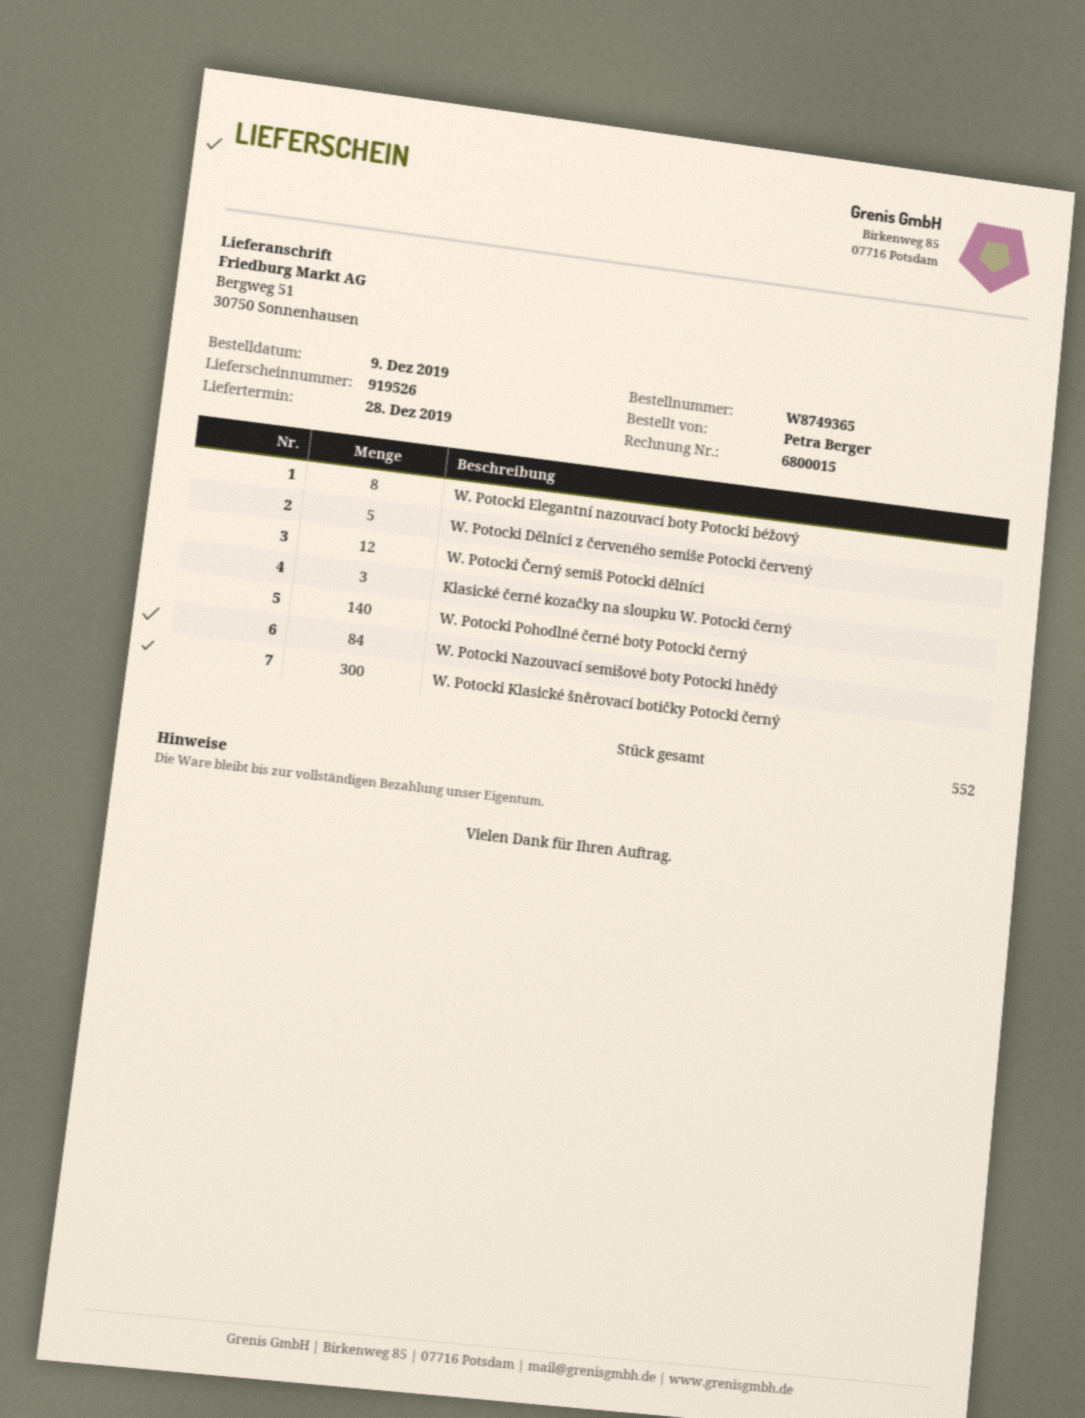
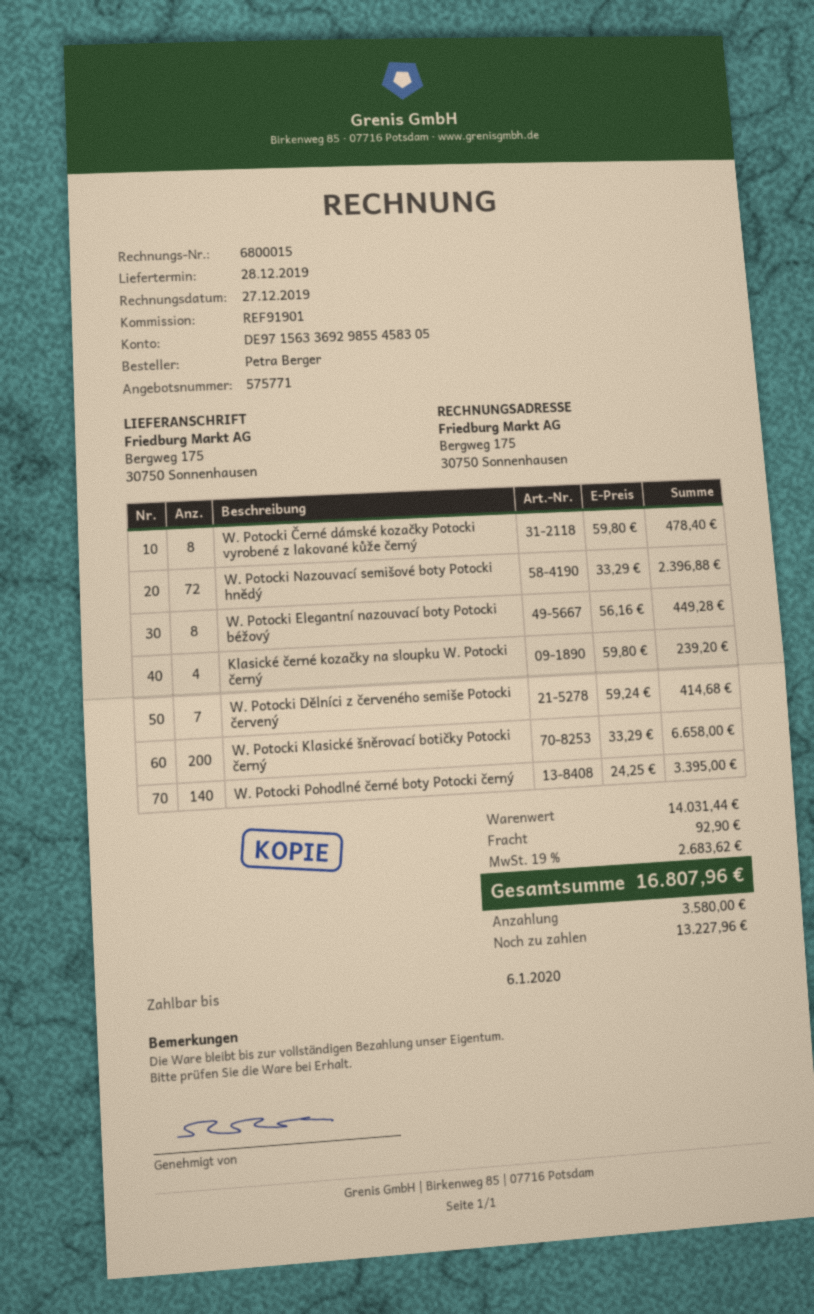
ship to: Bergweg 51, 30750 Sonnenhausen -> Bergweg 175, 30750 Sonnenhausen
W. Potocki Dělníci z červeného semiše Potocki červený: 5 -> 7
W. Potocki Černý semiš Potocki dělníci: 12 -> none
Klasické černé kozačky na sloupku W. Potocki černý: 3 -> 4
W. Potocki Nazouvací semišové boty Potocki hnědý: 84 -> 72
W. Potocki Klasické šněrovací botičky Potocki černý: 300 -> 200
W. Potocki Černé dámské kozačky Potocki vyrobené z lakované kůže černý: none -> 8

